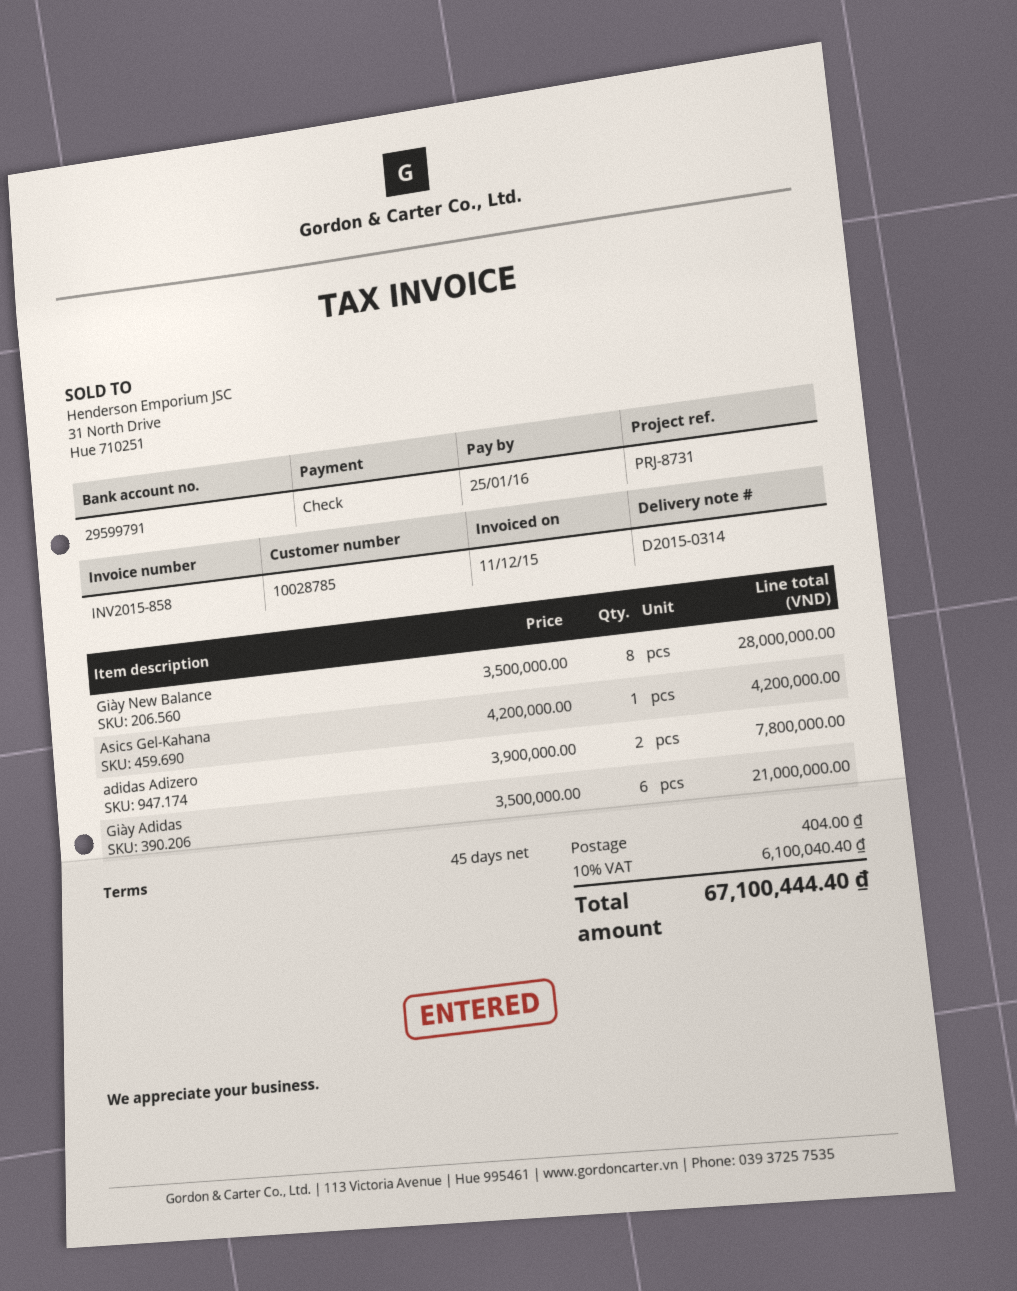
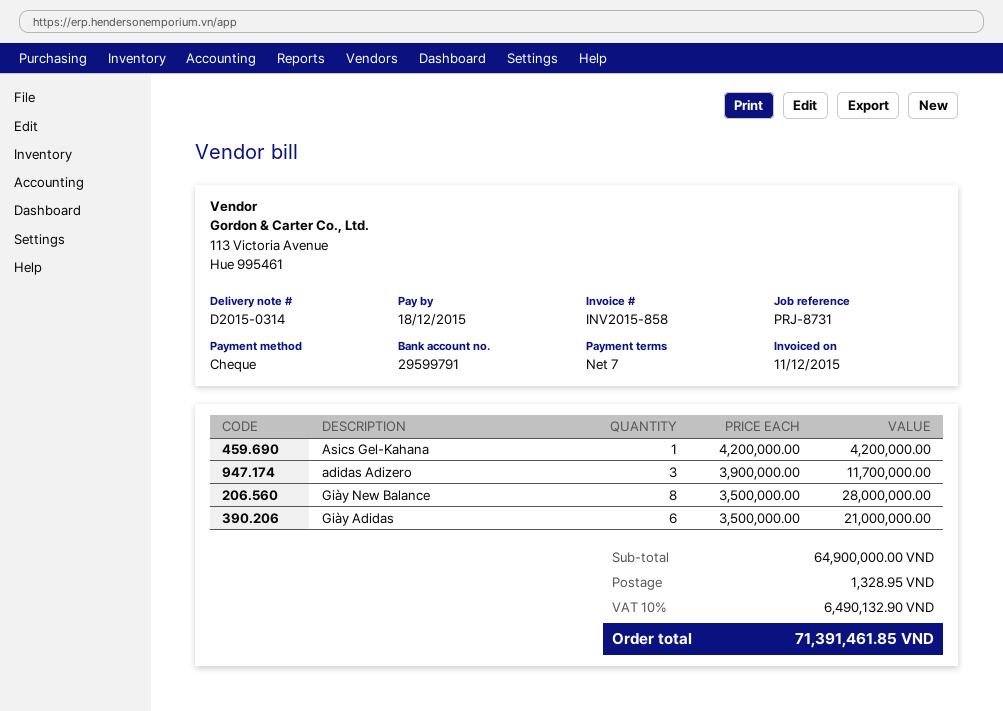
payment terms: 45 days -> 7 days
due date: 2016-01-25 -> 2015-12-18
adidas Adizero: 2 x 3900000.00 = 7800000.00 -> 3 x 3900000.00 = 11700000.00
shipping: 404.00 -> 1328.95
tax: 10% = 6100040.40 -> 10% = 6490132.90
total: 67100444.40 -> 71391461.85

